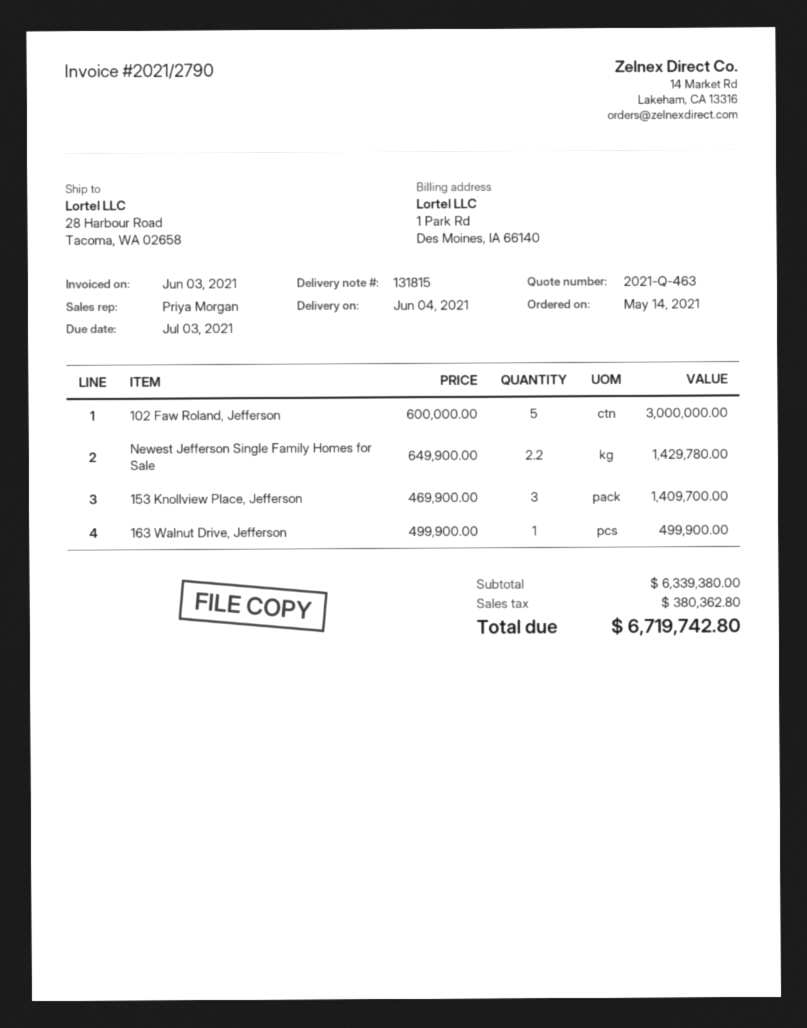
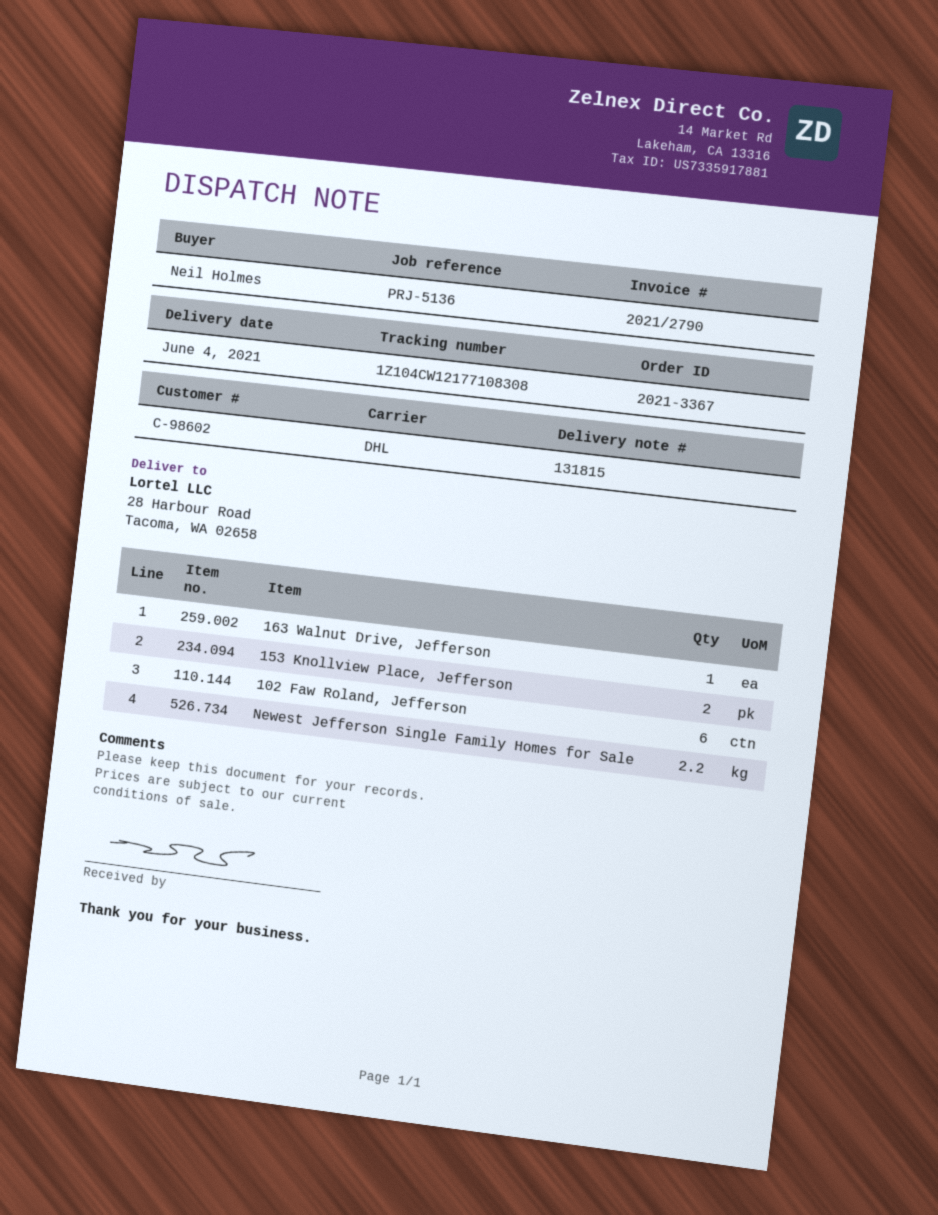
102 Faw Roland, Jefferson: 5 -> 6
153 Knollview Place, Jefferson: 3 -> 2

